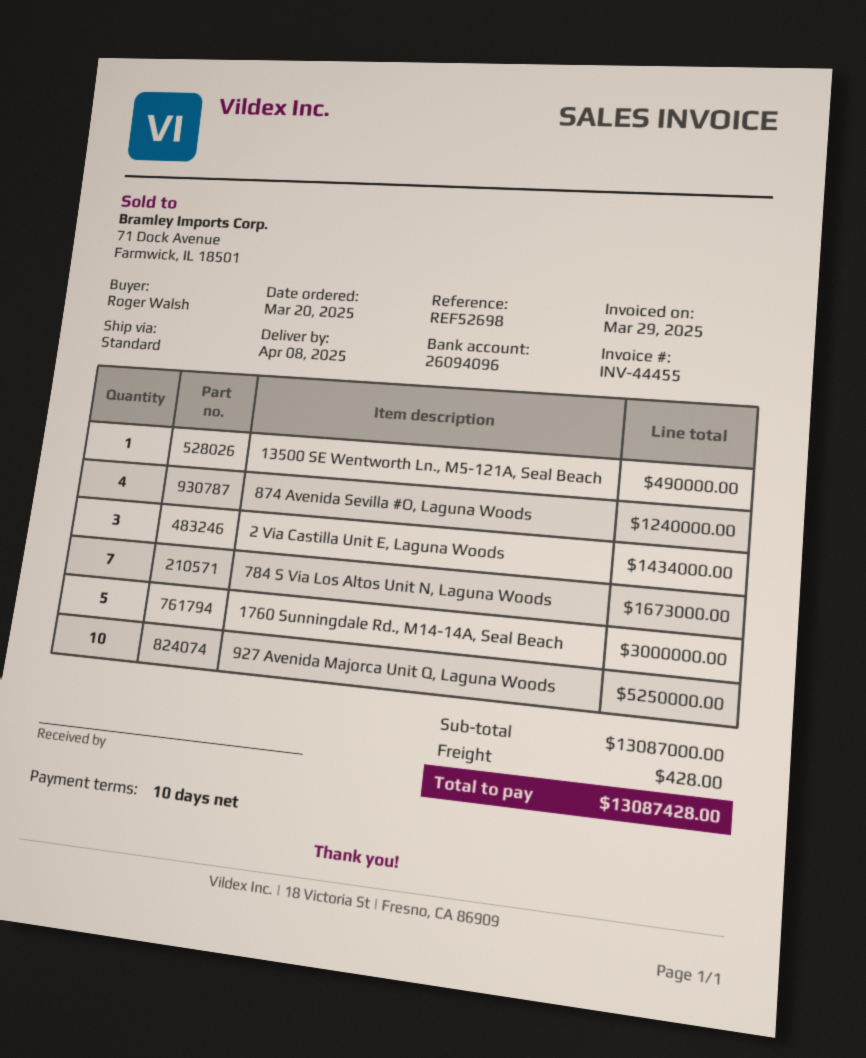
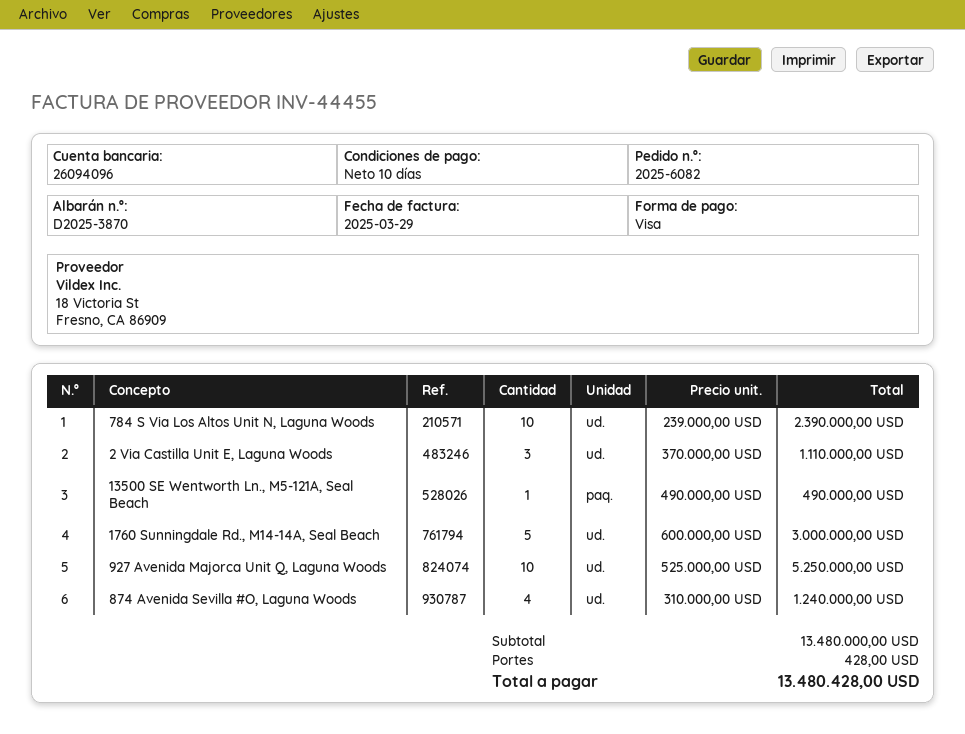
2 Via Castilla Unit E, Laguna Woods: 3 for 1434000.00 -> 3 for 1110000.00
784 S Via Los Altos Unit N, Laguna Woods: 7 for 1673000.00 -> 10 for 2390000.00
subtotal: 13087000.00 -> 13480000.00
total: 13087428.00 -> 13480428.00

